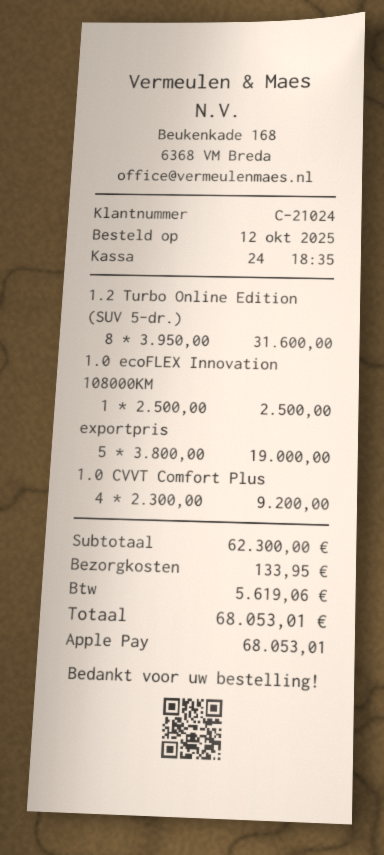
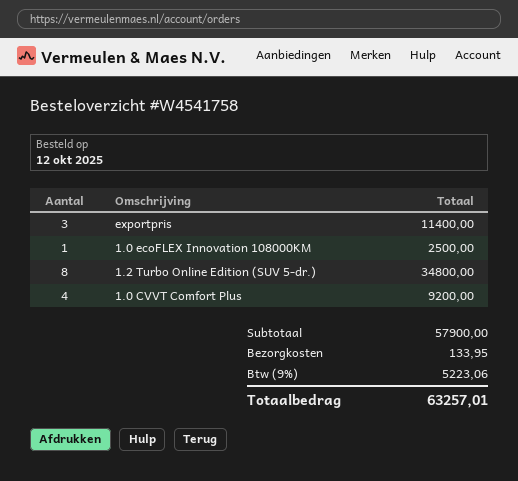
1.2 Turbo Online Edition (SUV 5-dr.): 8 for 31600.00 -> 8 for 34800.00
exportpris: 5 for 19000.00 -> 3 for 11400.00
subtotal: 62300.00 -> 57900.00
tax: 5619.06 -> 5223.06
total: 68053.01 -> 63257.01

